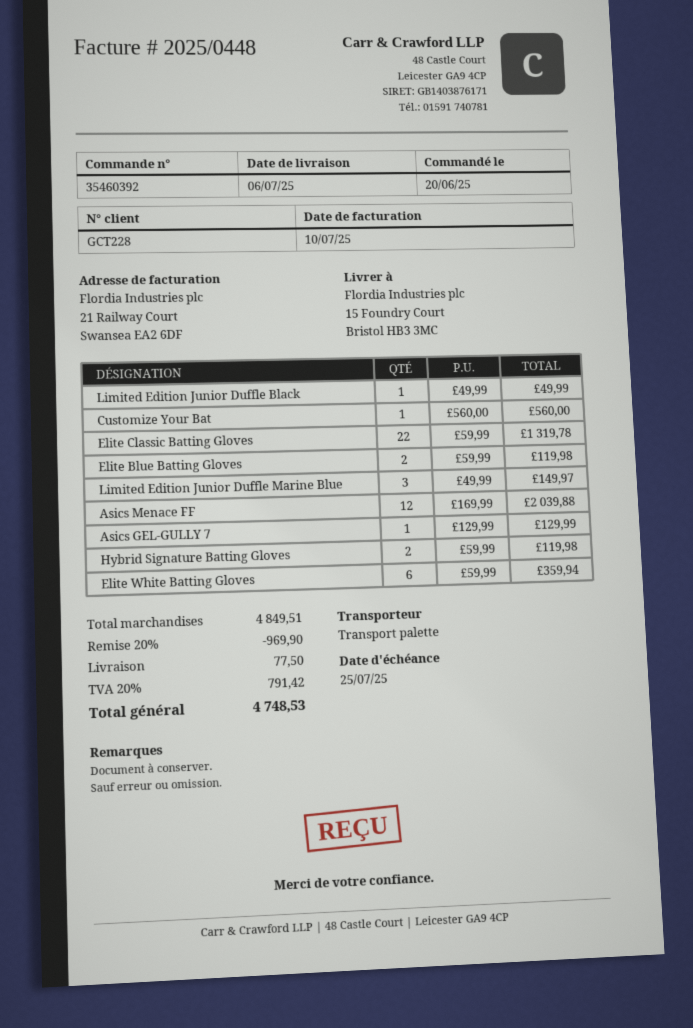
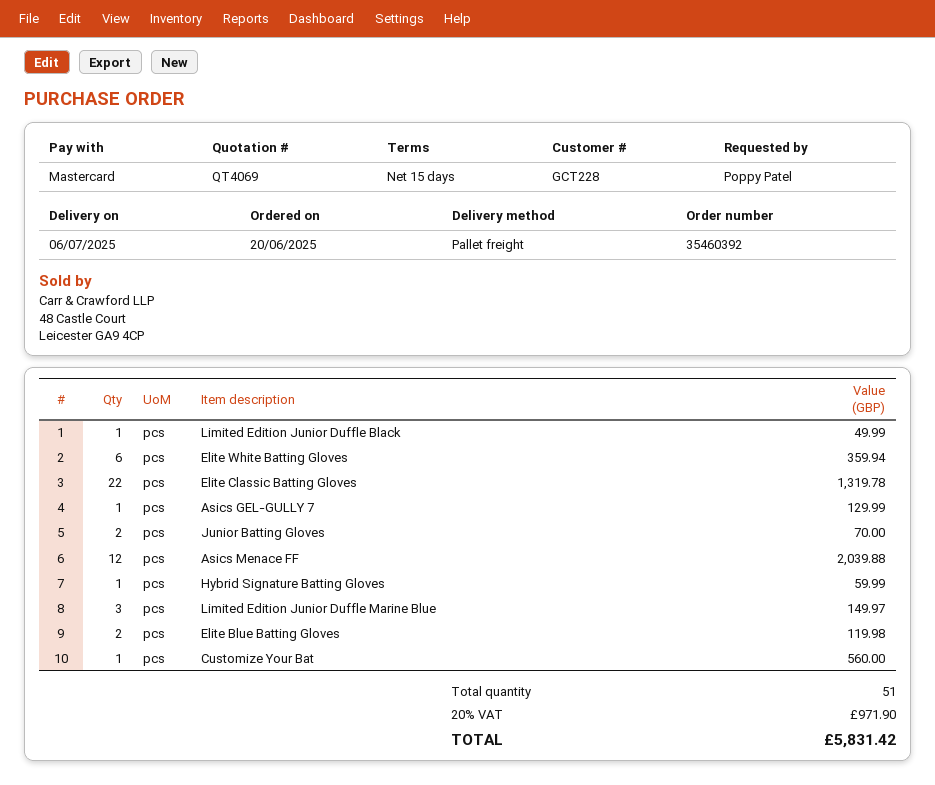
Hybrid Signature Batting Gloves: 2 for 119.98 -> 1 for 59.99
Junior Batting Gloves: none -> 2 for 70.00
discount: 20% = 969.90 -> none
shipping: 77.50 -> none
tax: 20% = 791.42 -> 20% = 971.90
total: 4748.53 -> 5831.42

